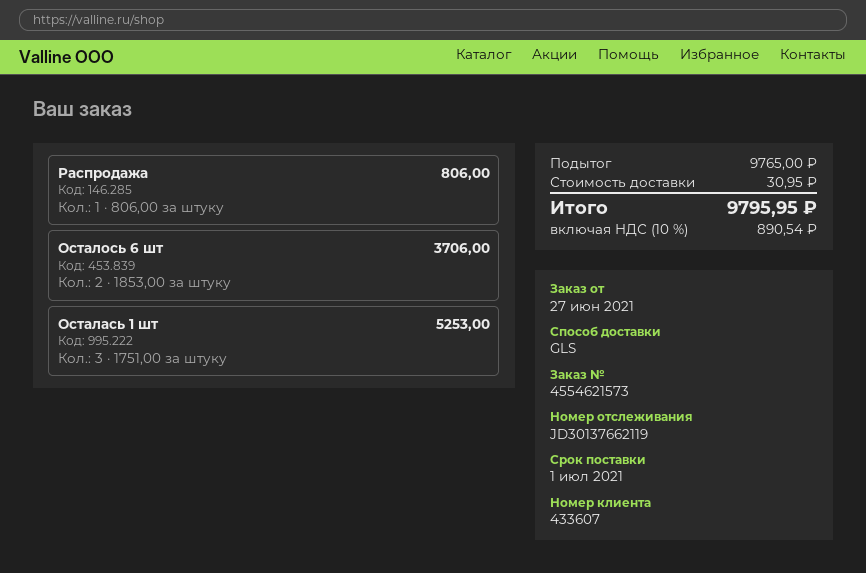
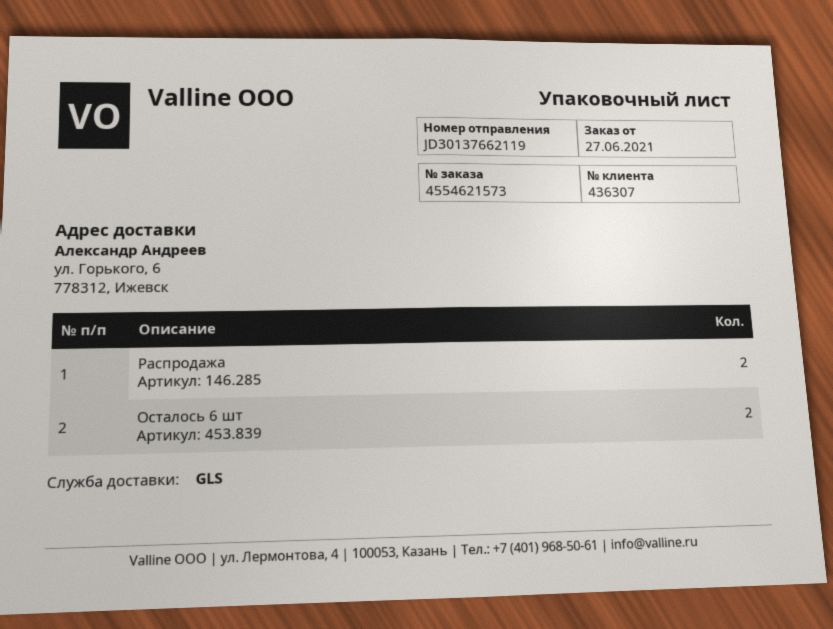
customer number: 433607 -> 436307
Распродажа: 1 -> 2
Осталась 1 шт: 3 -> none

